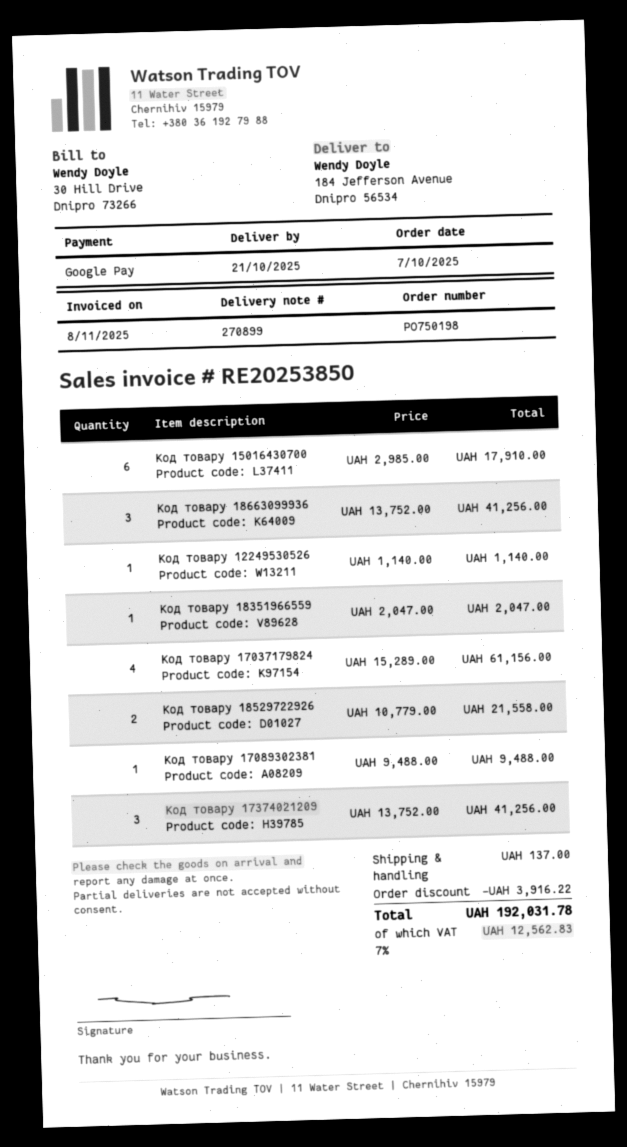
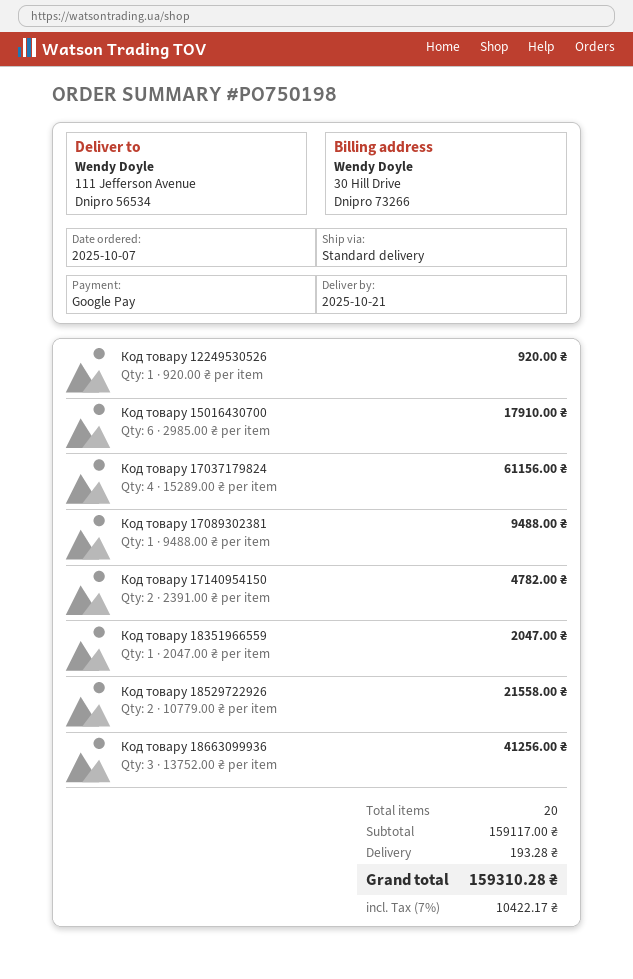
ship to: 184 Jefferson Avenue, Dnipro 56534 -> 111 Jefferson Avenue, Dnipro 56534
Код товару 12249530526: 1 x 1140.00 = 1140.00 -> 1 x 920.00 = 920.00
Код товару 17374021209: 3 x 13752.00 = 41256.00 -> none
Код товару 17140954150: none -> 2 x 2391.00 = 4782.00
discount: 3916.22 -> none
shipping: 137.00 -> 193.28
tax: 7% = 12562.83 -> 7% = 10422.17
total: 192031.78 -> 159310.28

